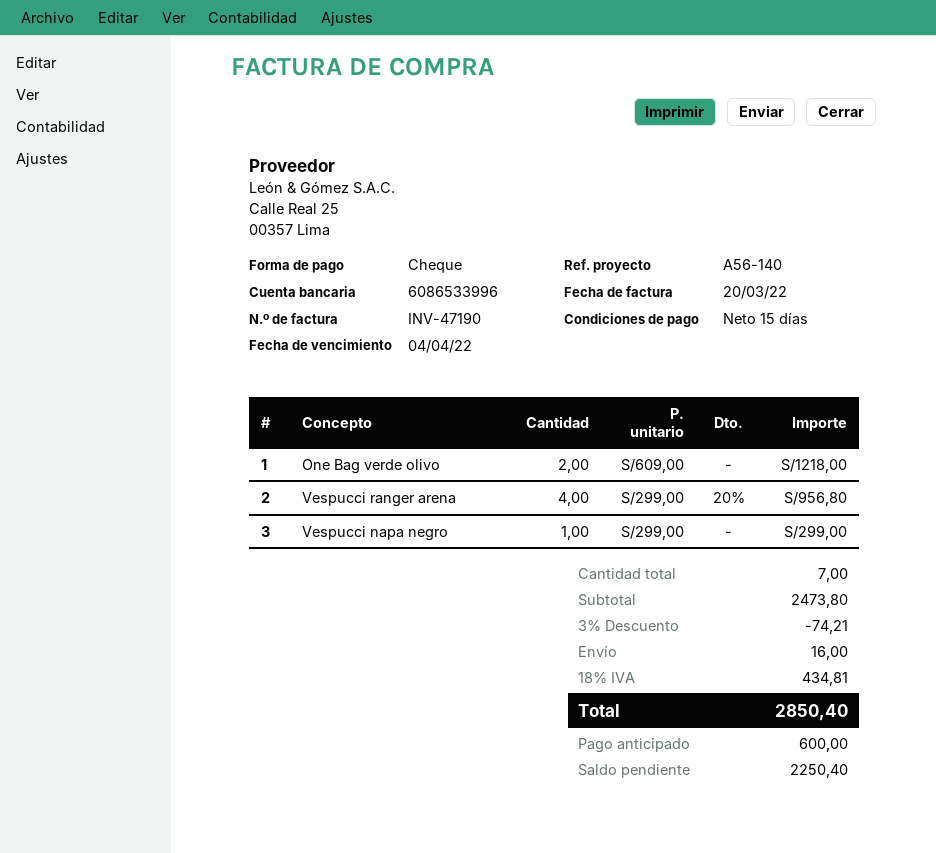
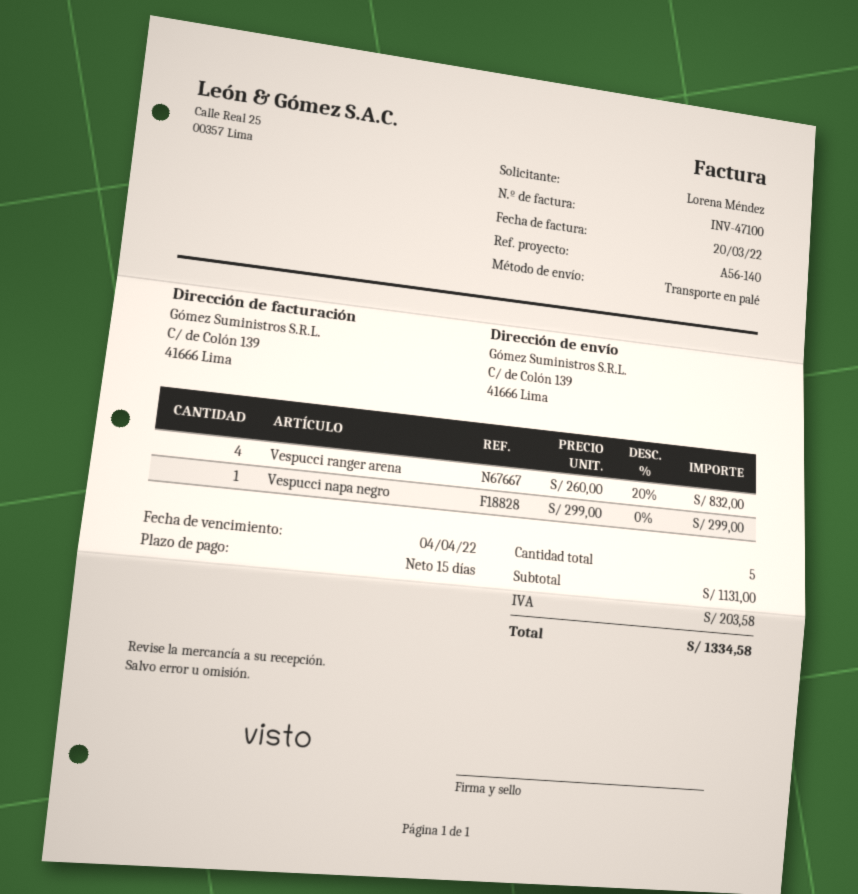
invoice number: INV-47190 -> INV-47100
One Bag verde olivo: 2 x 609.00 = 1218.00 -> none
Vespucci ranger arena: 4 x 299.00 - 20% = 956.80 -> 4 x 260.00 - 20% = 832.00
total quantity: 7 -> 5
subtotal: 2473.80 -> 1131.00
discount: 3% = 74.21 -> none
shipping: 16.00 -> none
tax: 434.81 -> 203.58
total: 2850.40 -> 1334.58

